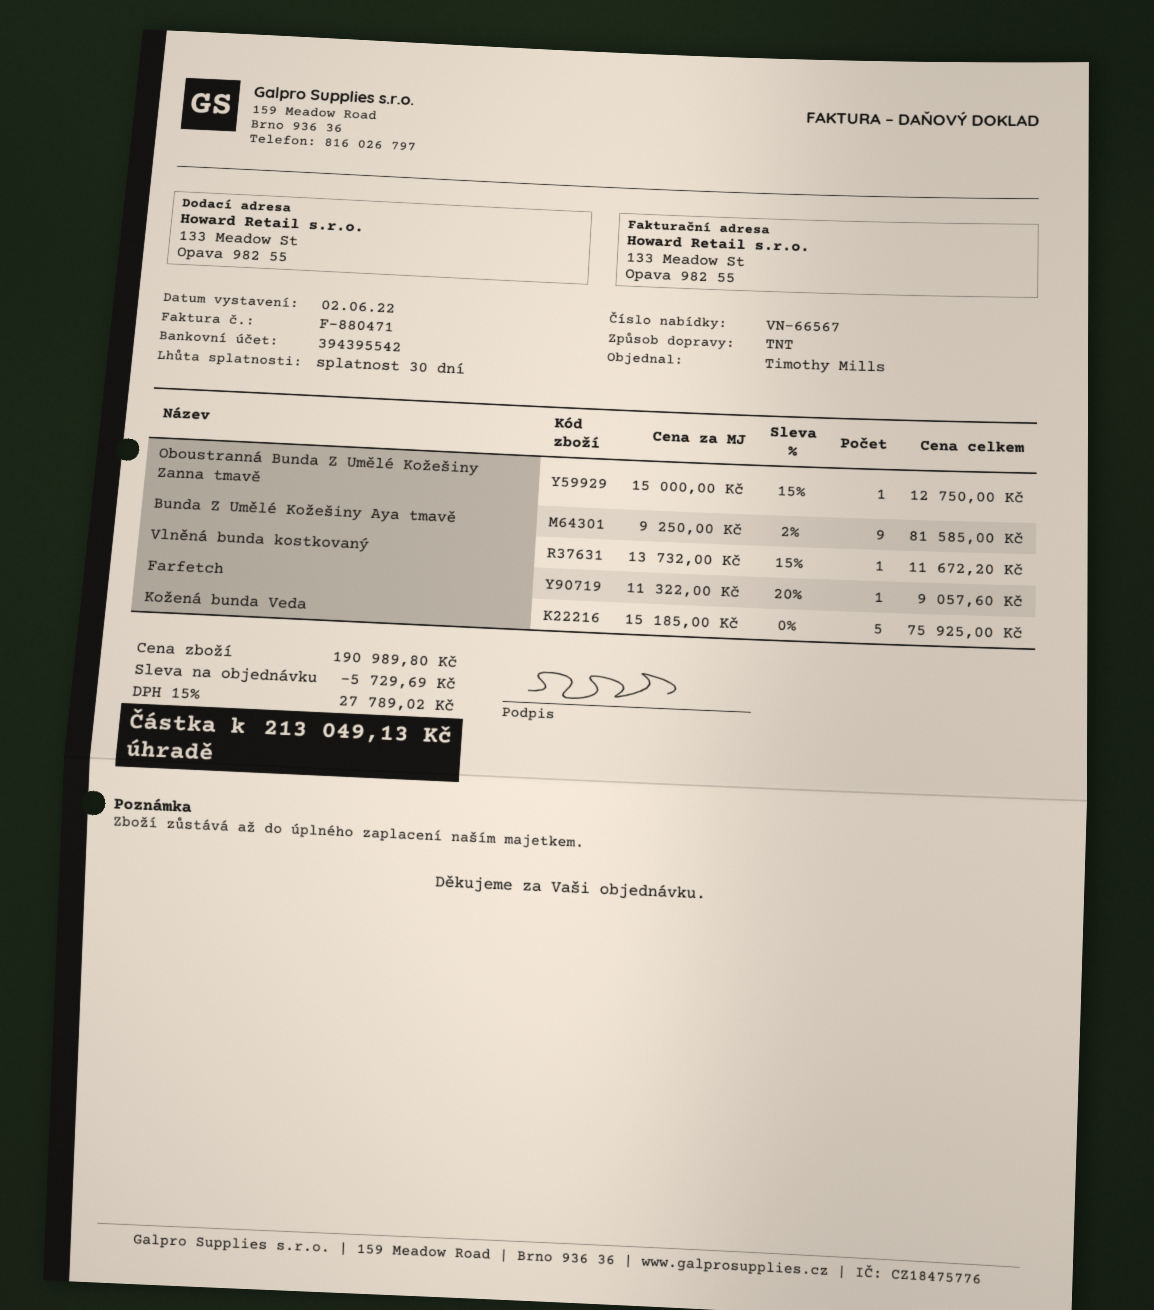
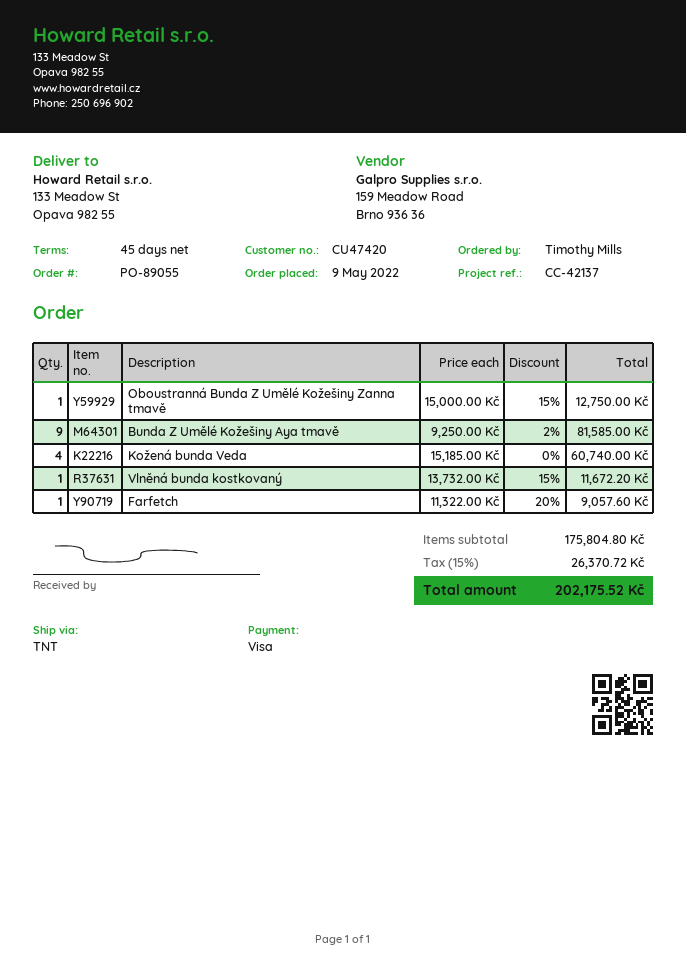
payment terms: 30 days -> 45 days
Kožená bunda Veda: 5 x 15185.00 = 75925.00 -> 4 x 15185.00 = 60740.00
subtotal: 190989.80 -> 175804.80
discount: 5729.69 -> none
tax: 15% = 27789.02 -> 15% = 26370.72
total: 213049.13 -> 202175.52

